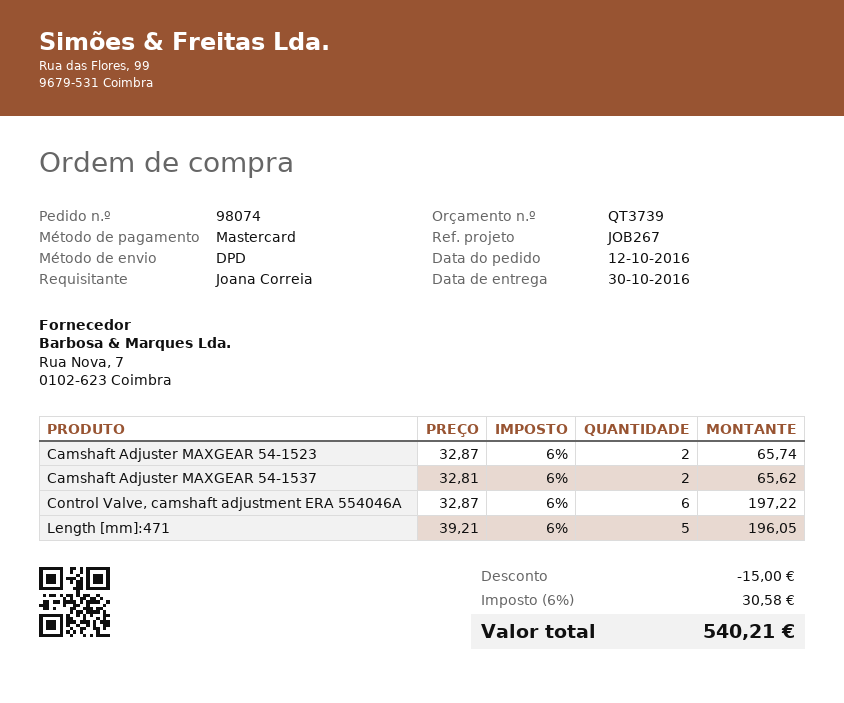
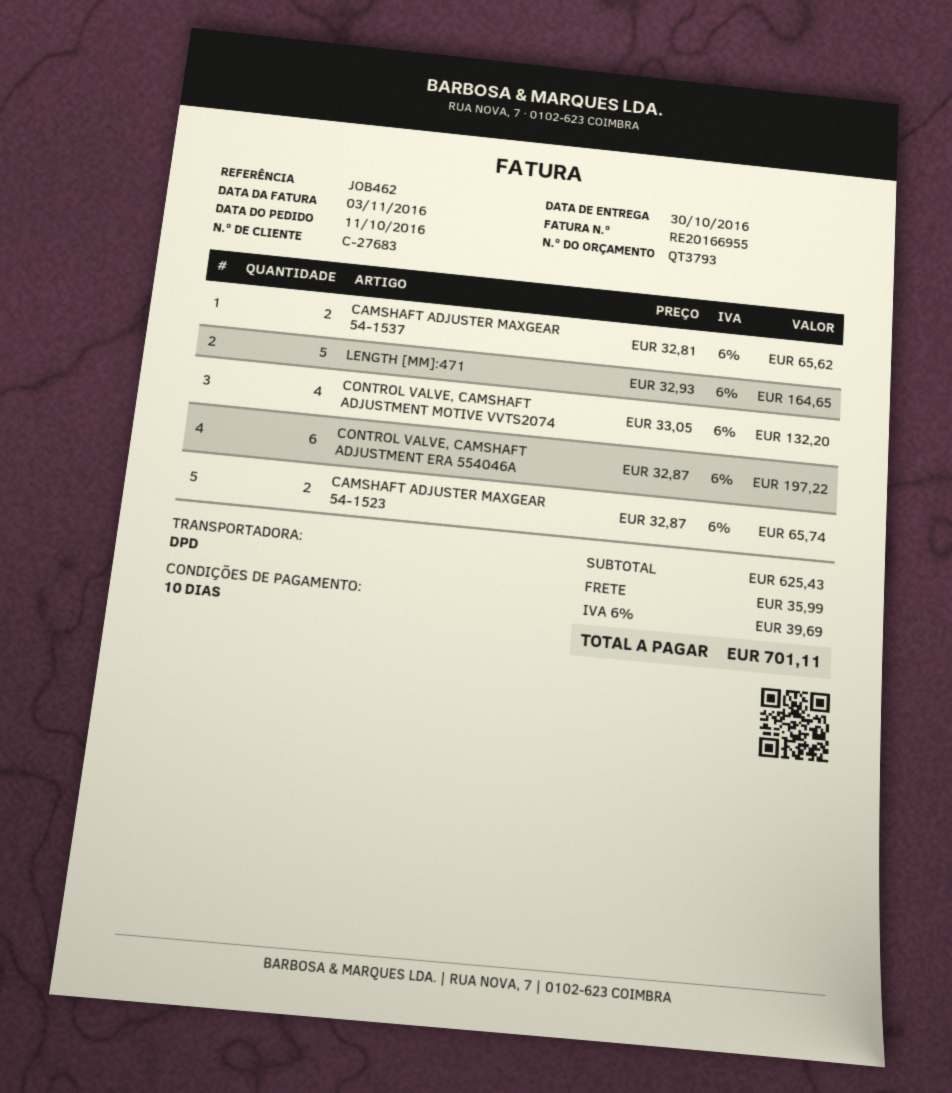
quote number: QT3739 -> QT3793
order date: 2016-10-12 -> 2016-10-11
reference: JOB267 -> JOB462
Length [mm]:471: 5 x 39.21 = 196.05 -> 5 x 32.93 = 164.65
CONTROL VALVE, CAMSHAFT ADJUSTMENT MOTIVE VVTS2074: none -> 4 x 33.05 = 132.20
discount: 15.00 -> none
shipping: none -> 35.99
tax: 6% = 30.58 -> 6% = 39.69
total: 540.21 -> 701.11

